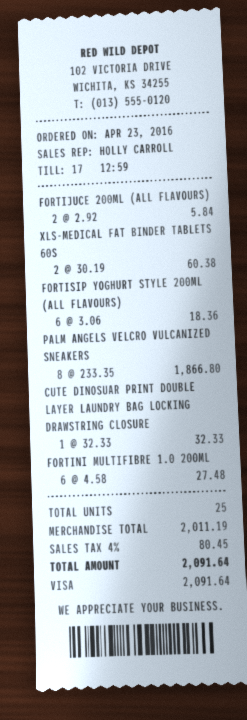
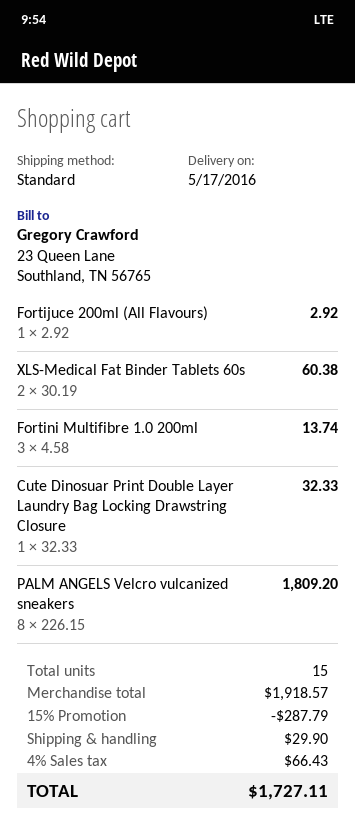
FORTIJUCE 200ML (ALL FLAVOURS): 2 x 2.92 = 5.84 -> 1 x 2.92 = 2.92
FORTISIP YOGHURT STYLE 200ML (ALL FLAVOURS): 6 x 3.06 = 18.36 -> none
PALM ANGELS VELCRO VULCANIZED SNEAKERS: 8 x 233.35 = 1866.80 -> 8 x 226.15 = 1809.20
FORTINI MULTIFIBRE 1.0 200ML: 6 x 4.58 = 27.48 -> 3 x 4.58 = 13.74
total quantity: 25 -> 15
subtotal: 2011.19 -> 1918.57
discount: none -> 15% = 287.79
shipping: none -> 29.90
tax: 4% = 80.45 -> 4% = 66.43
total: 2091.64 -> 1727.11

